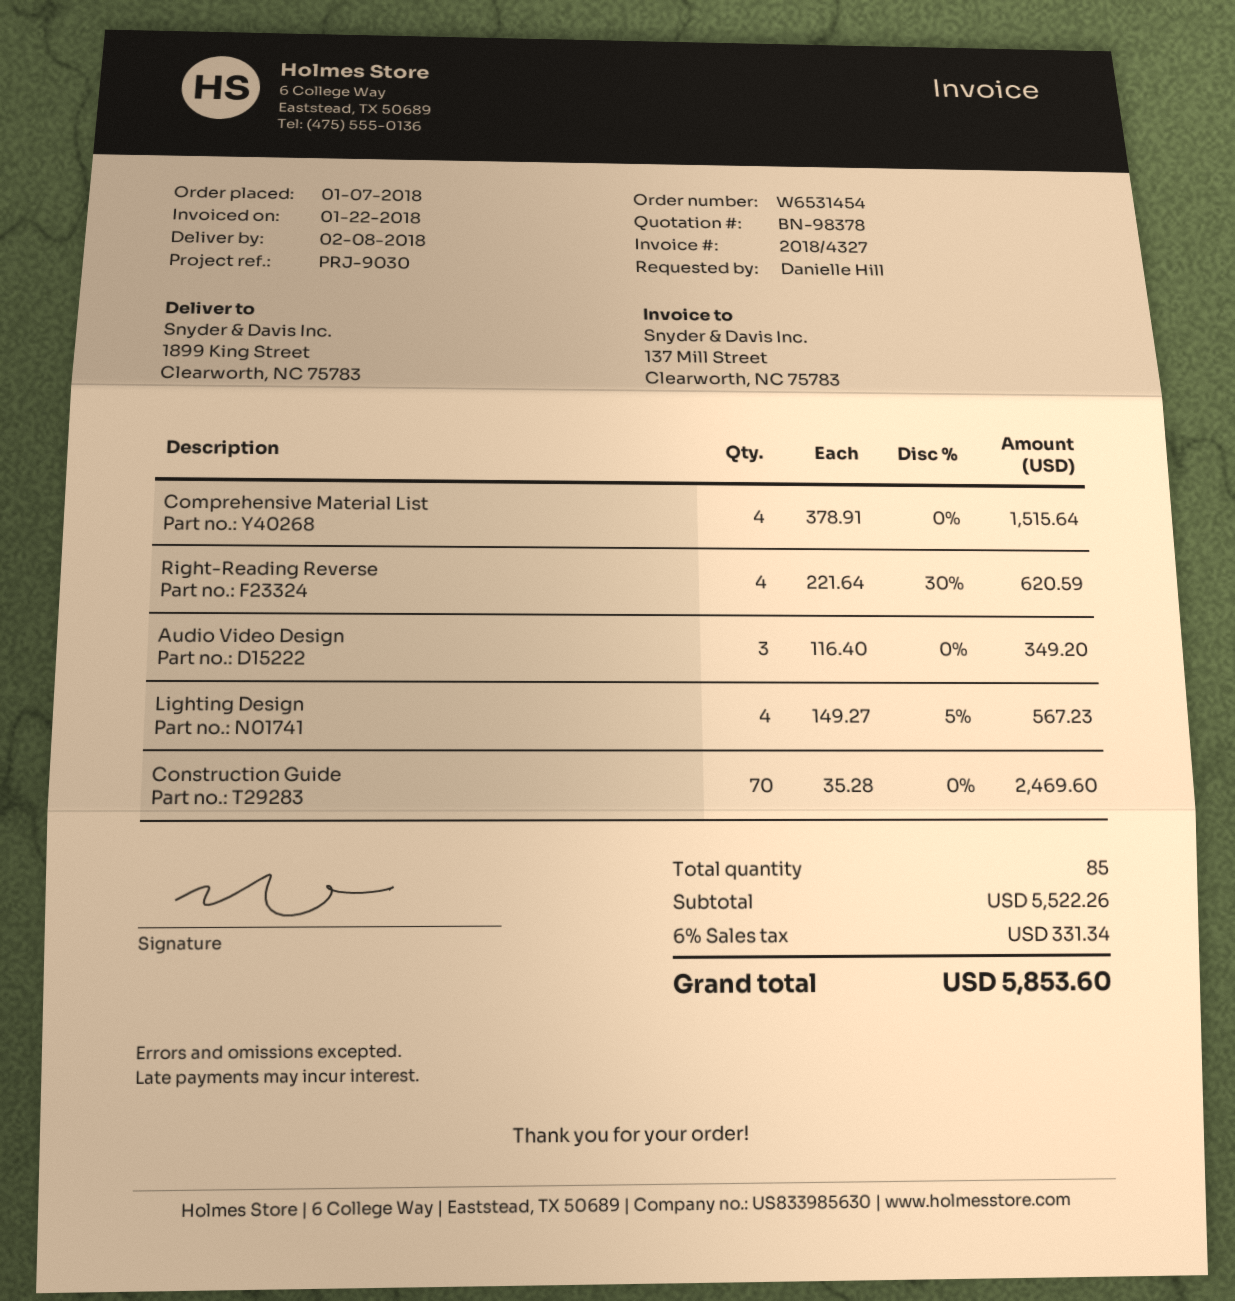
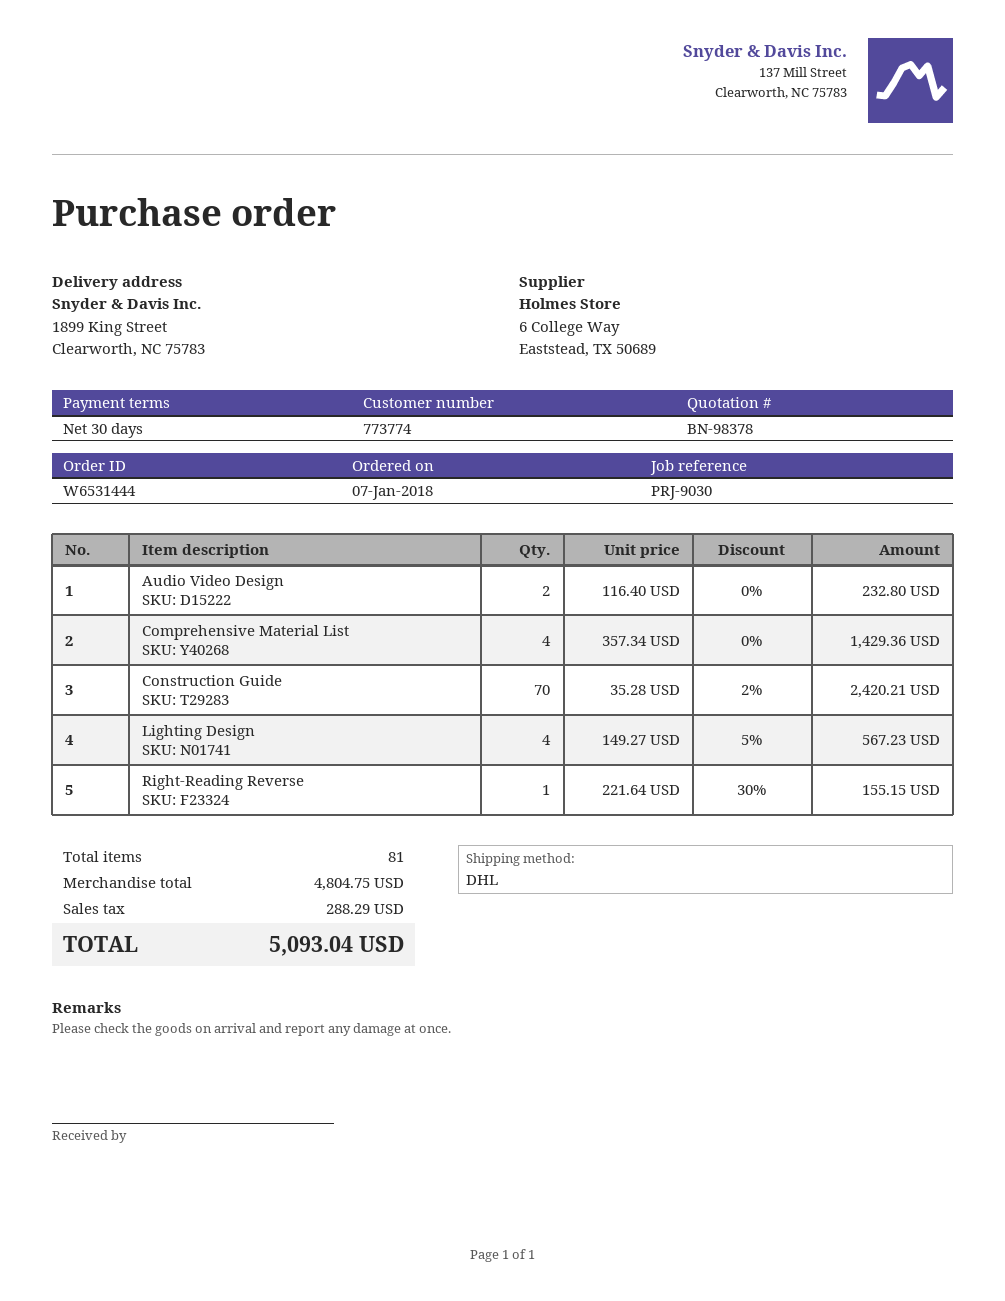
order number: W6531454 -> W6531444
Comprehensive Material List: 4 x 378.91 = 1515.64 -> 4 x 357.34 = 1429.36
Right-Reading Reverse: 4 x 221.64 - 30% = 620.59 -> 1 x 221.64 - 30% = 155.15
Audio Video Design: 3 x 116.40 = 349.20 -> 2 x 116.40 = 232.80
Construction Guide: 70 x 35.28 = 2469.60 -> 70 x 35.28 - 2% = 2420.21
total quantity: 85 -> 81
subtotal: 5522.26 -> 4804.75
tax: 331.34 -> 288.29
total: 5853.60 -> 5093.04

